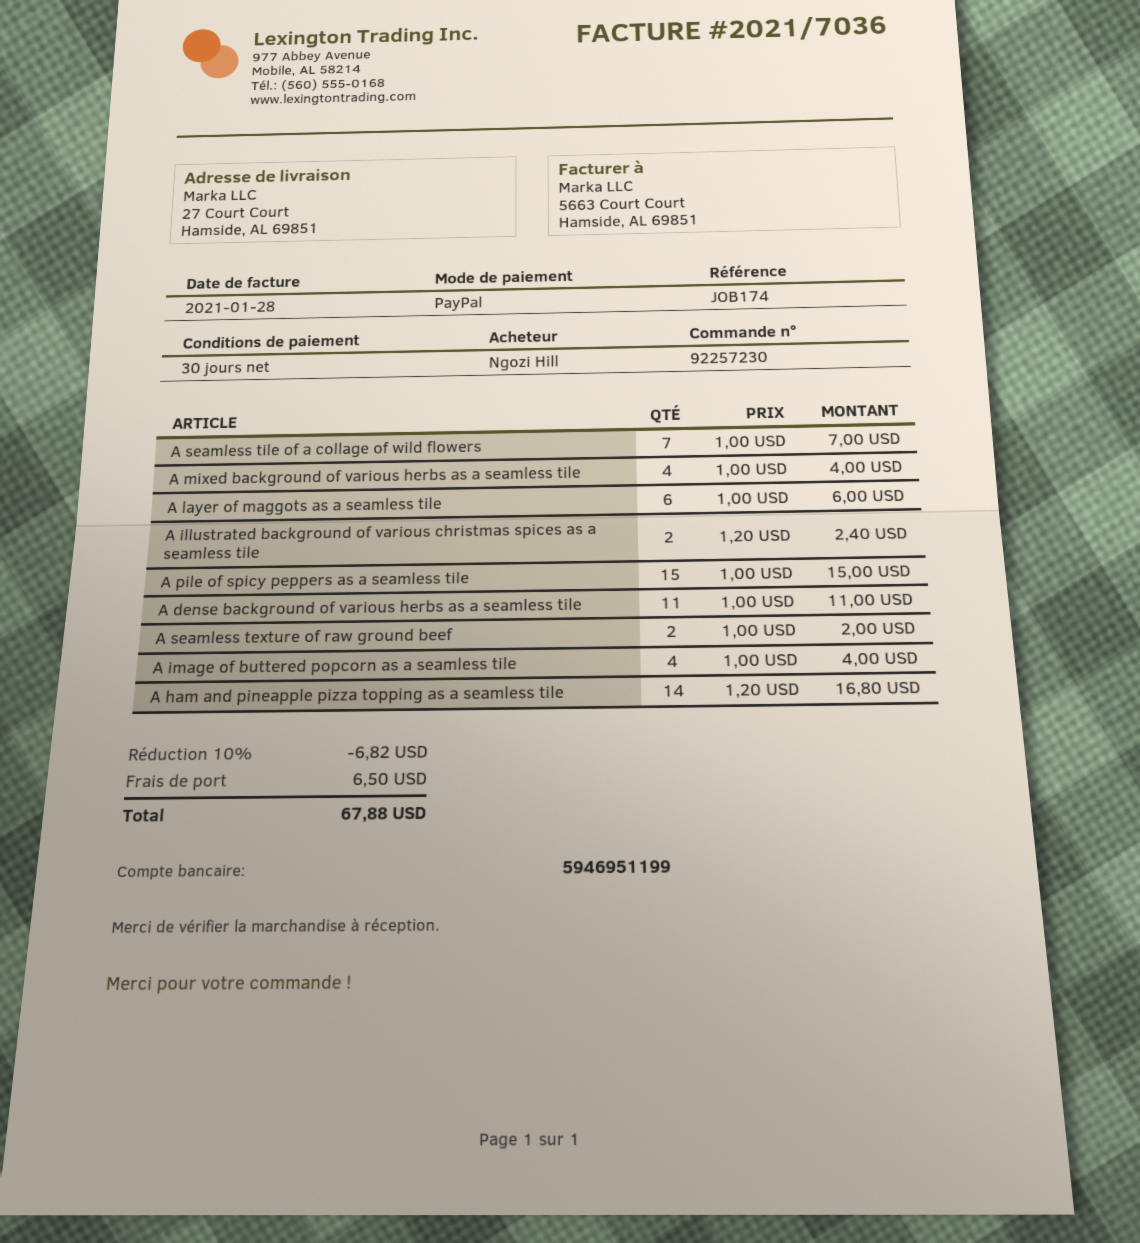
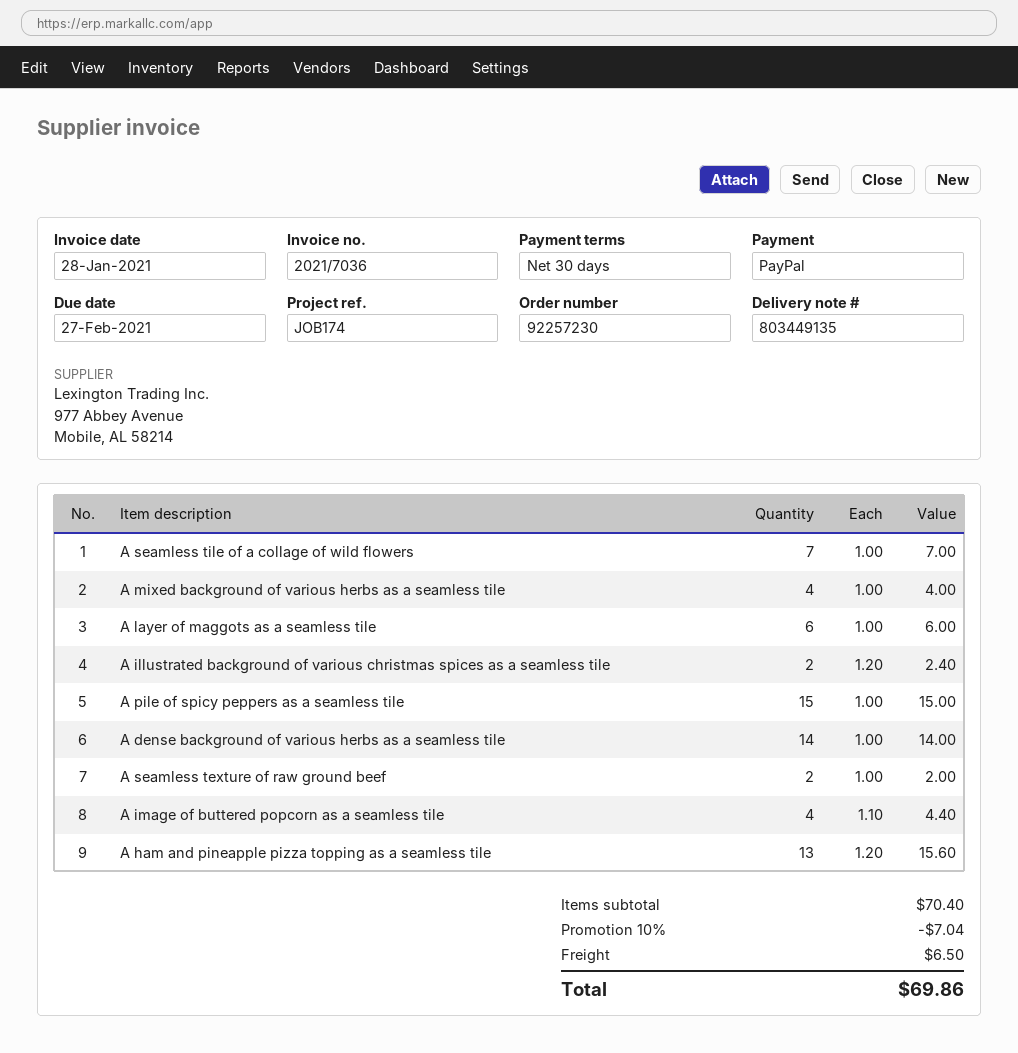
A dense background of various herbs as a seamless tile: 11 x 1.00 = 11.00 -> 14 x 1.00 = 14.00
A image of buttered popcorn as a seamless tile: 4 x 1.00 = 4.00 -> 4 x 1.10 = 4.40
A ham and pineapple pizza topping as a seamless tile: 14 x 1.20 = 16.80 -> 13 x 1.20 = 15.60
discount: 10% = 6.82 -> 10% = 7.04
total: 67.88 -> 69.86

